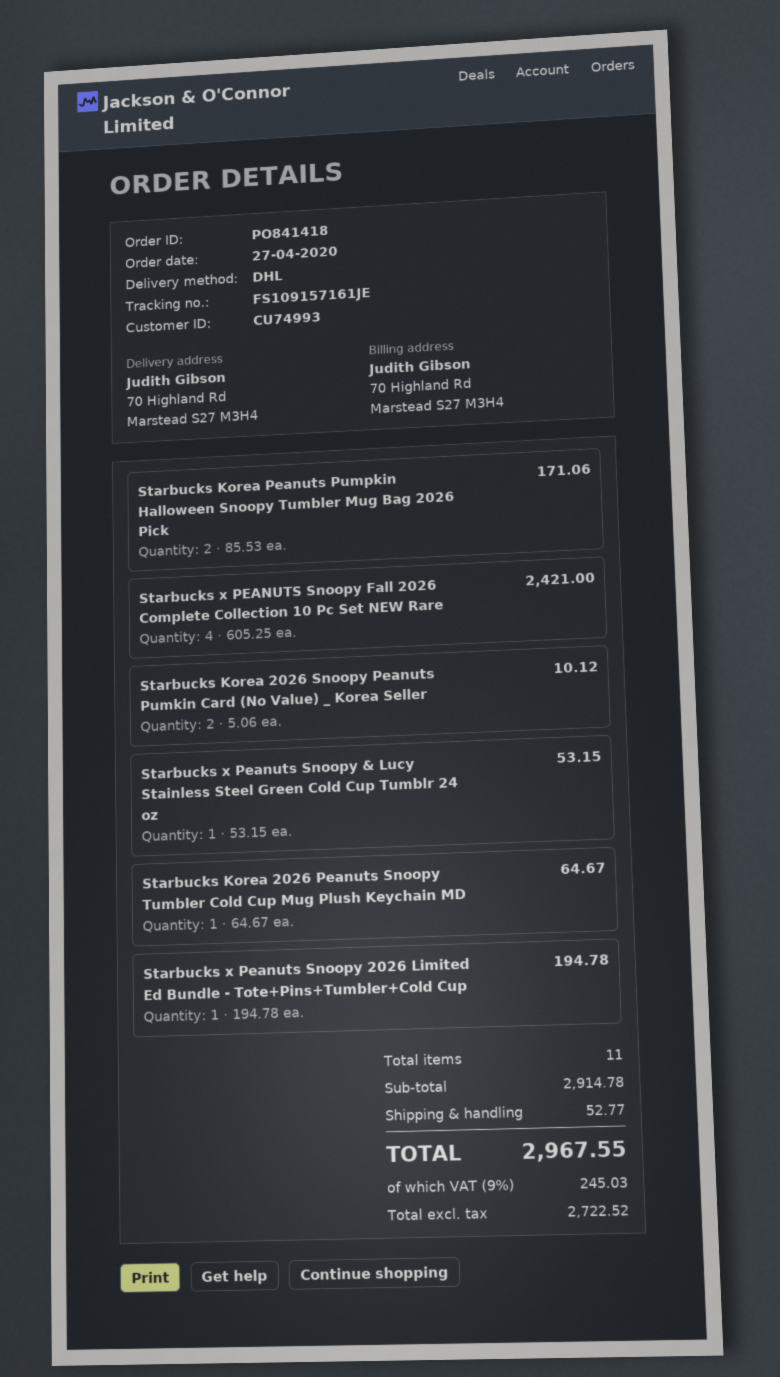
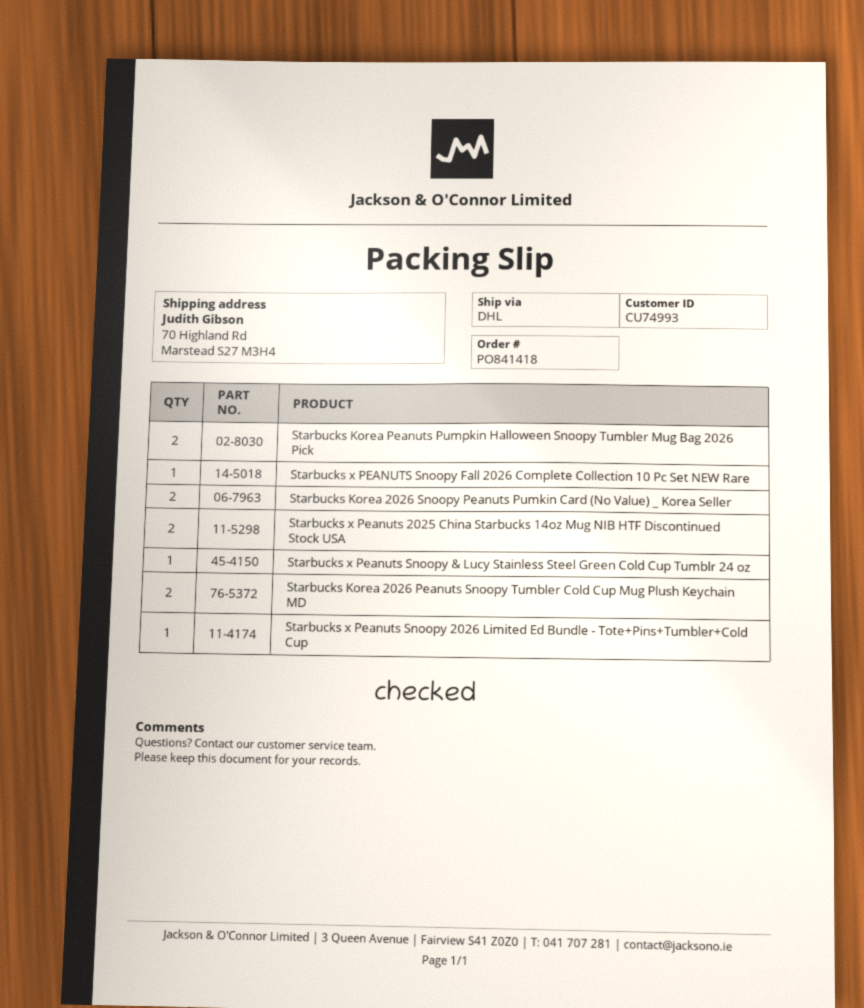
Starbucks x PEANUTS Snoopy Fall 2026 Complete Collection 10 Pc Set NEW Rare: 4 -> 1
Starbucks Korea 2026 Peanuts Snoopy Tumbler Cold Cup Mug Plush Keychain MD: 1 -> 2
Starbucks x Peanuts 2025 China Starbucks 14oz Mug NIB HTF Discontinued Stock USA: none -> 2

